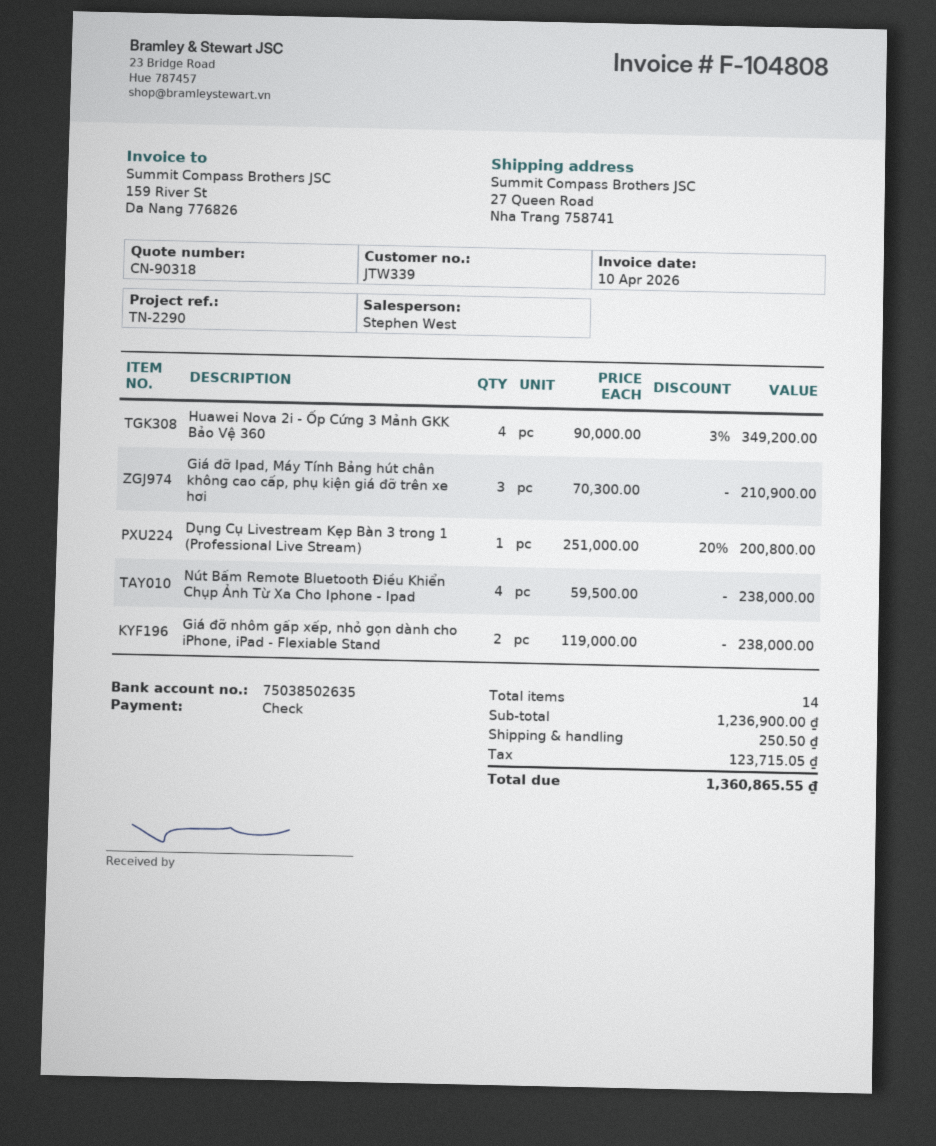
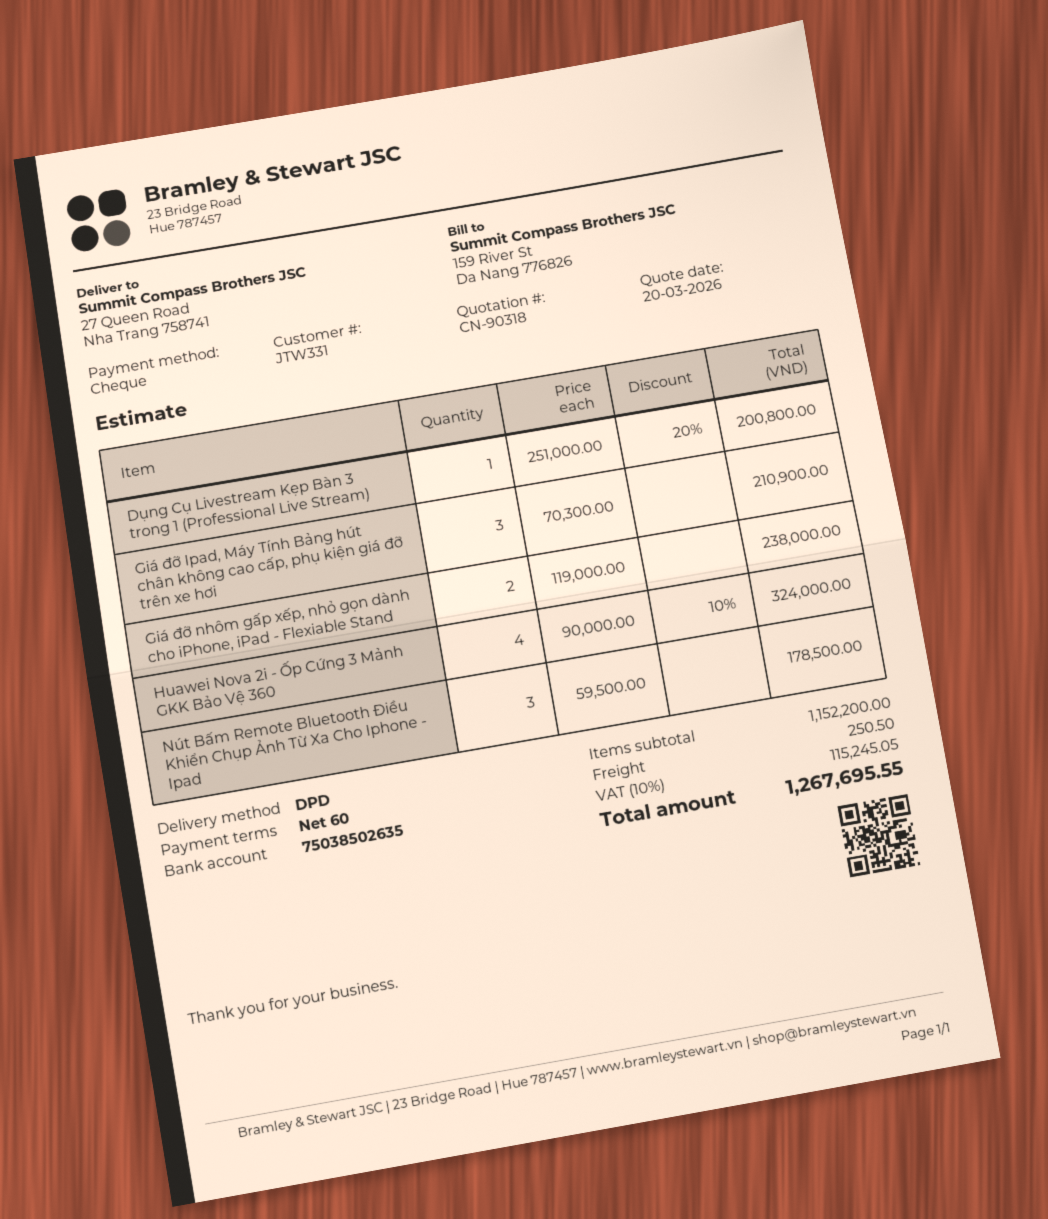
customer number: JTW339 -> JTW331
Huawei Nova 2i - Ốp Cứng 3 Mảnh GKK Bảo Vệ 360: 4 x 90000.00 - 3% = 349200.00 -> 4 x 90000.00 - 10% = 324000.00
Nút Bấm Remote Bluetooth Điều Khiển Chụp Ảnh Từ Xa Cho Iphone - Ipad: 4 x 59500.00 = 238000.00 -> 3 x 59500.00 = 178500.00
subtotal: 1236900.00 -> 1152200.00
tax: 123715.05 -> 115245.05
total: 1360865.55 -> 1267695.55

